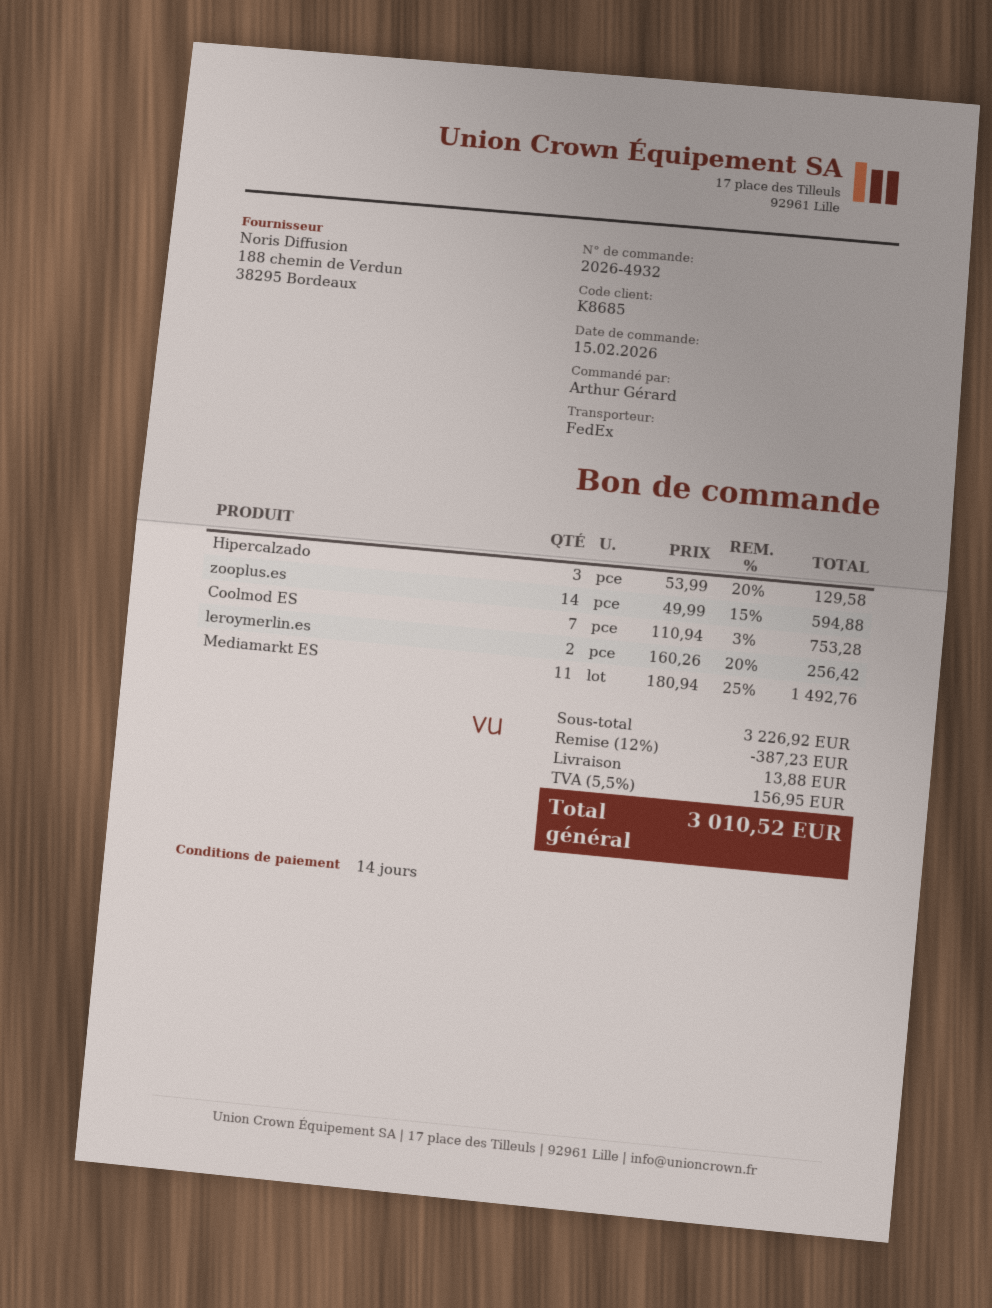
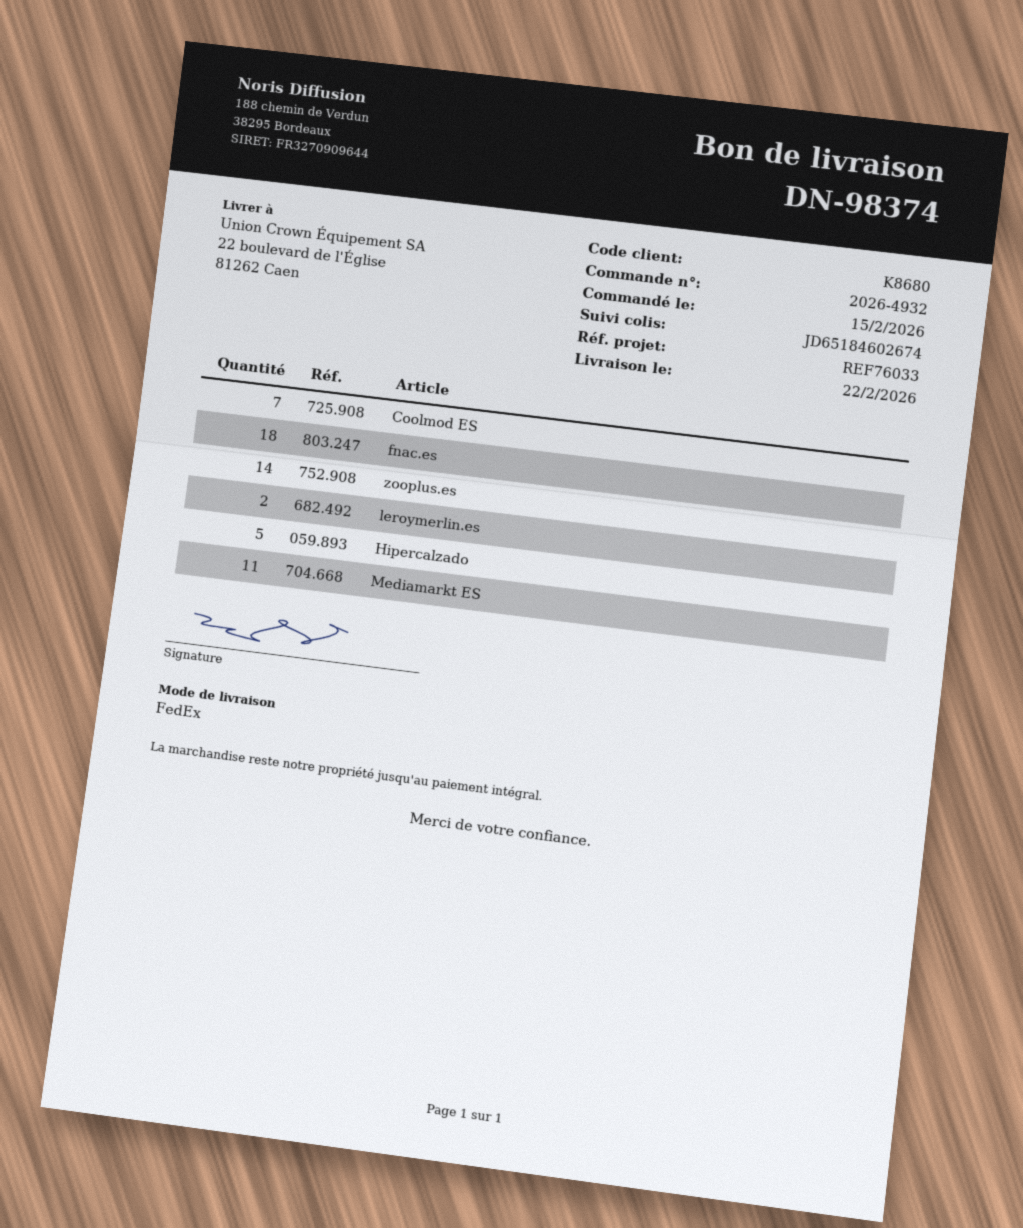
customer number: K8685 -> K8680
Hipercalzado: 3 -> 5
fnac.es: none -> 18

